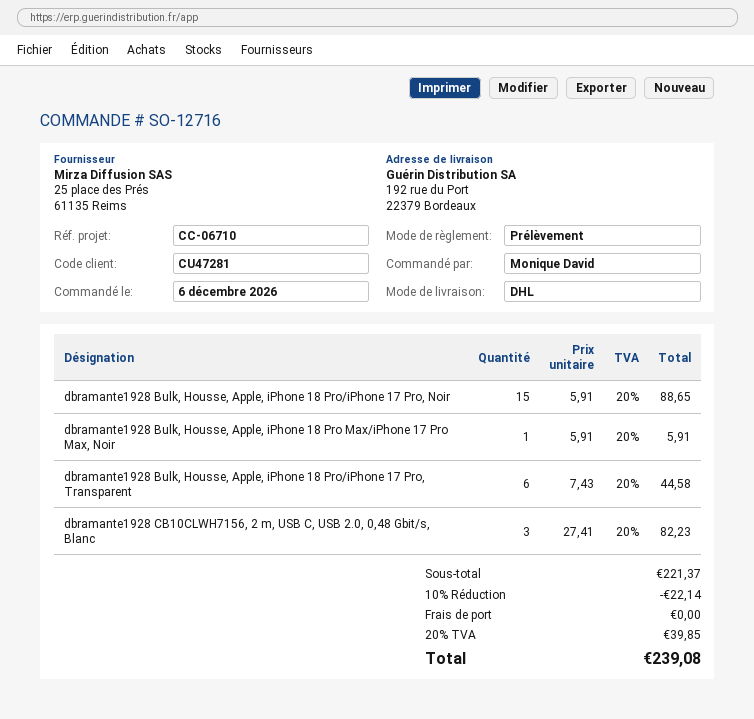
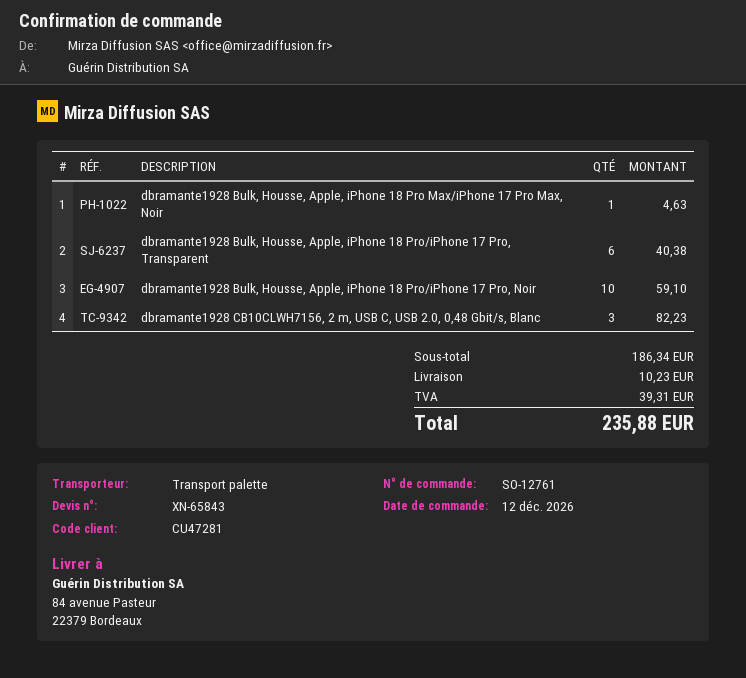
order number: SO-12716 -> SO-12761
order date: 2026-12-06 -> 2026-12-12
shipping method: DHL -> pallet freight
ship to: 192 rue du Port, 22379 Bordeaux -> 84 avenue Pasteur, 22379 Bordeaux
dbramante1928 Bulk, Housse, Apple, iPhone 18 Pro/iPhone 17 Pro, Noir: 15 for 88.65 -> 10 for 59.10
dbramante1928 Bulk, Housse, Apple, iPhone 18 Pro Max/iPhone 17 Pro Max, Noir: 1 for 5.91 -> 1 for 4.63
dbramante1928 Bulk, Housse, Apple, iPhone 18 Pro/iPhone 17 Pro, Transparent: 6 for 44.58 -> 6 for 40.38
subtotal: 221.37 -> 186.34
discount: 10% = 22.14 -> none
shipping: 0.00 -> 10.23
tax: 39.85 -> 39.31
total: 239.08 -> 235.88

